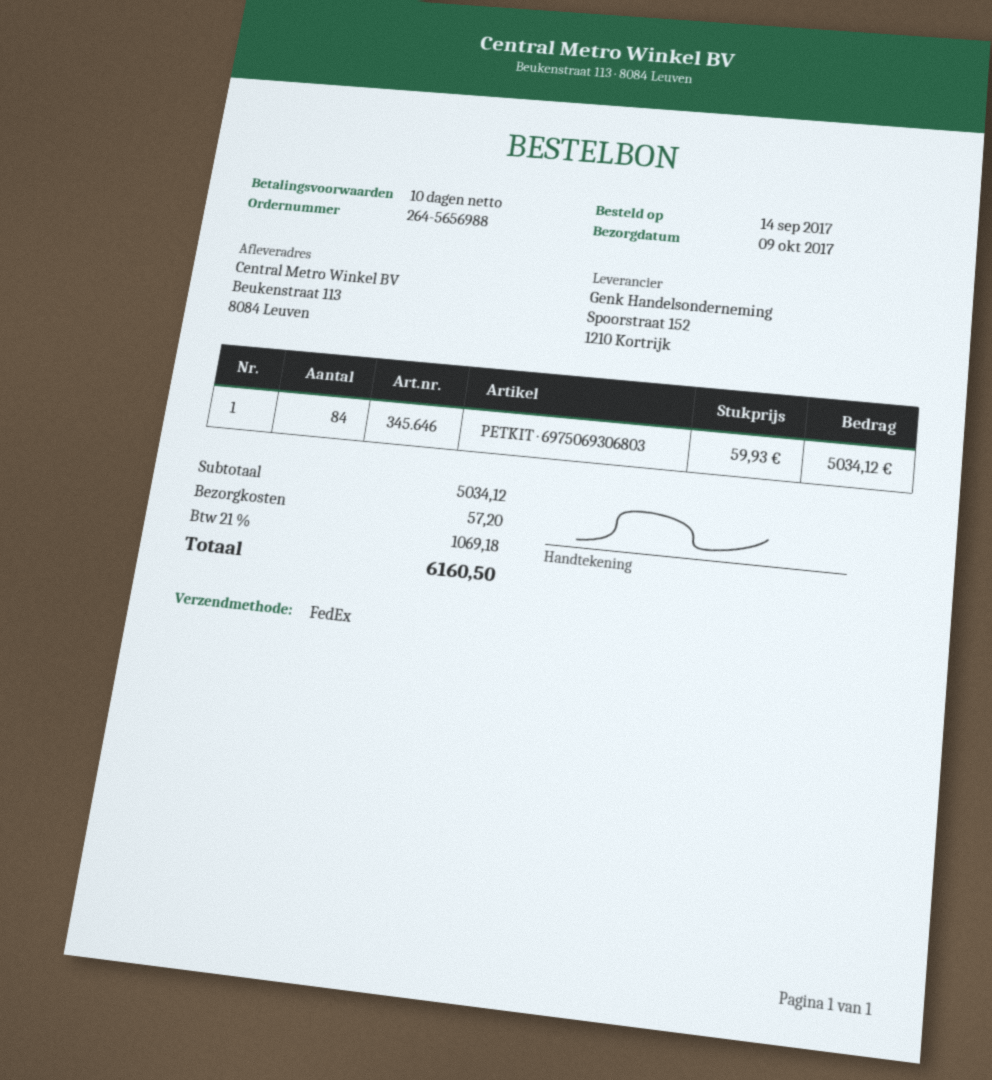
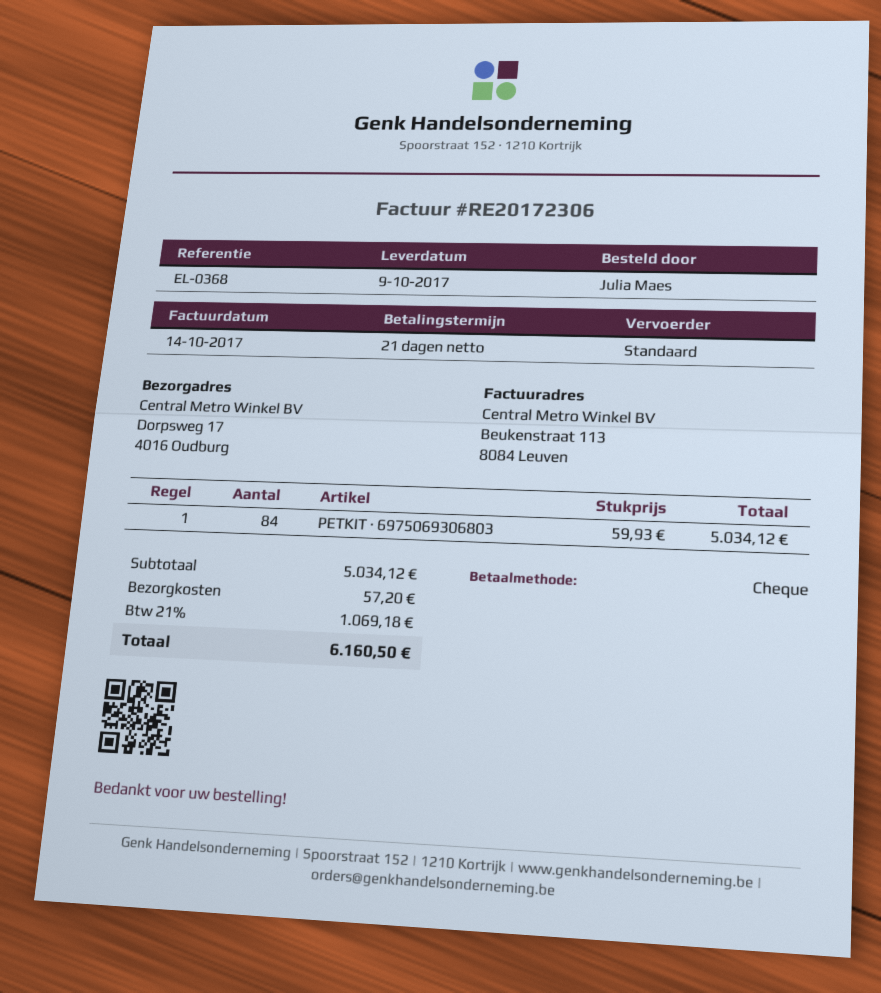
payment terms: 10 days -> 21 days
shipping method: FedEx -> standard
ship to: Beukenstraat 113, 8084 Leuven -> Dorpsweg 17, 4016 Oudburg

